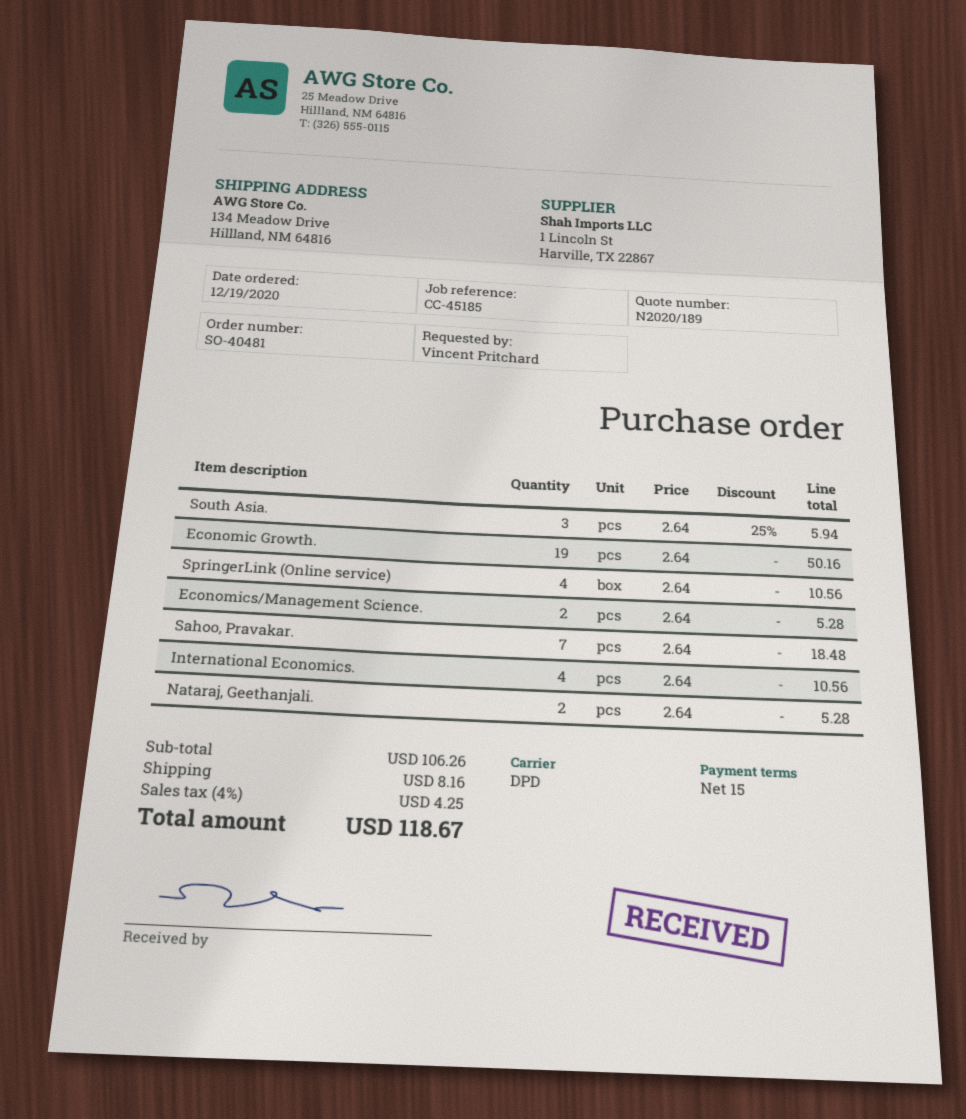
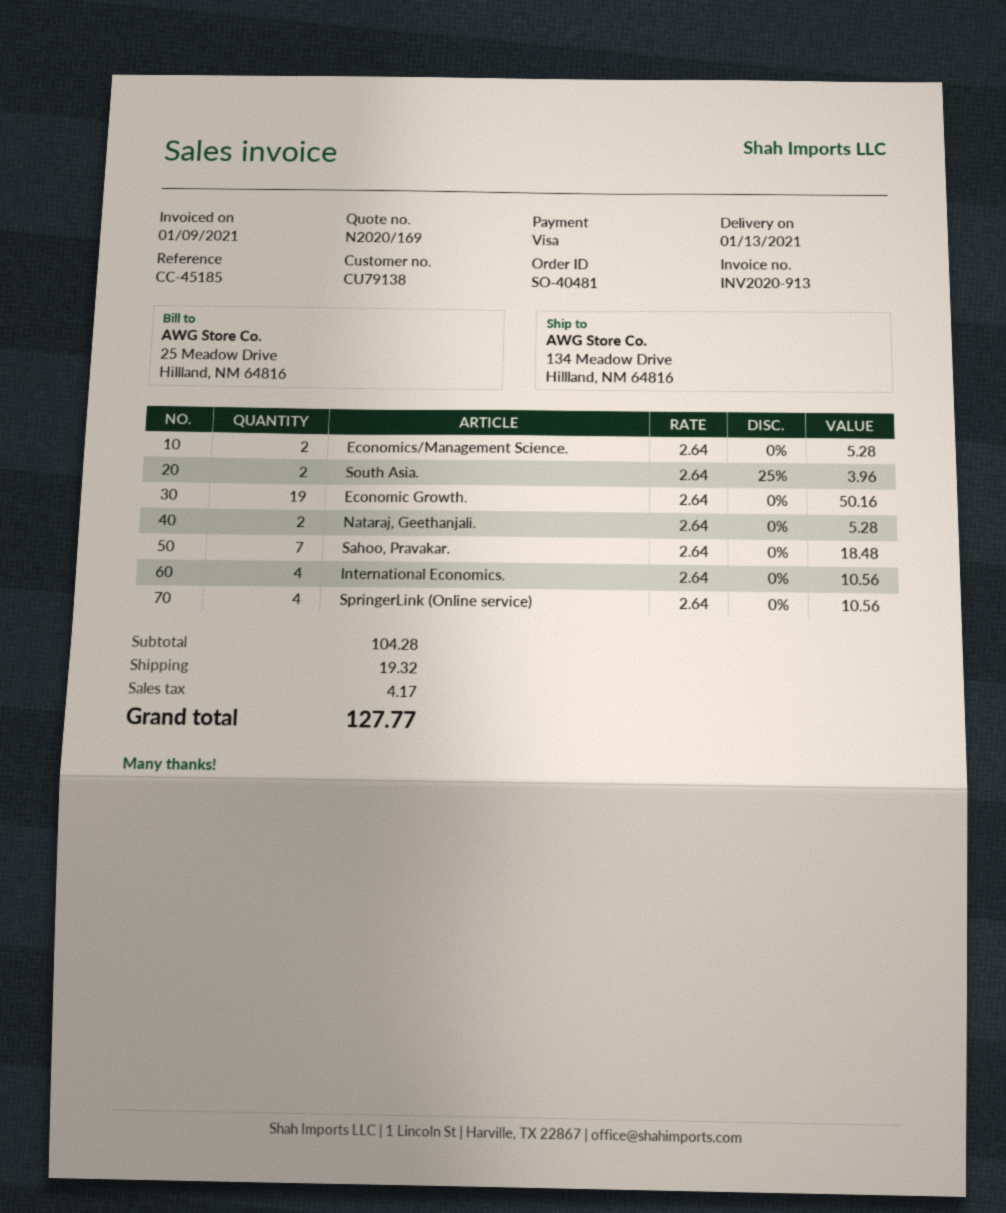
quote number: N2020/189 -> N2020/169
South Asia.: 3 x 2.64 - 25% = 5.94 -> 2 x 2.64 - 25% = 3.96
subtotal: 106.26 -> 104.28
shipping: 8.16 -> 19.32
tax: 4.25 -> 4.17
total: 118.67 -> 127.77

